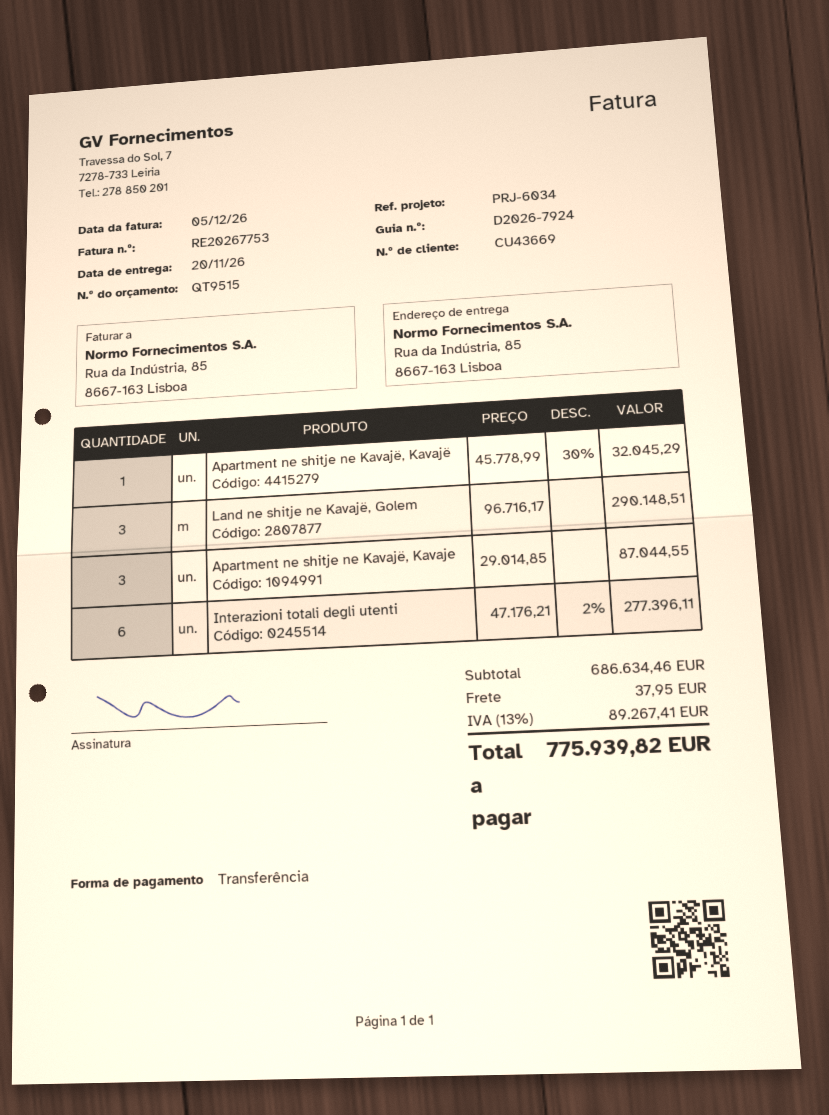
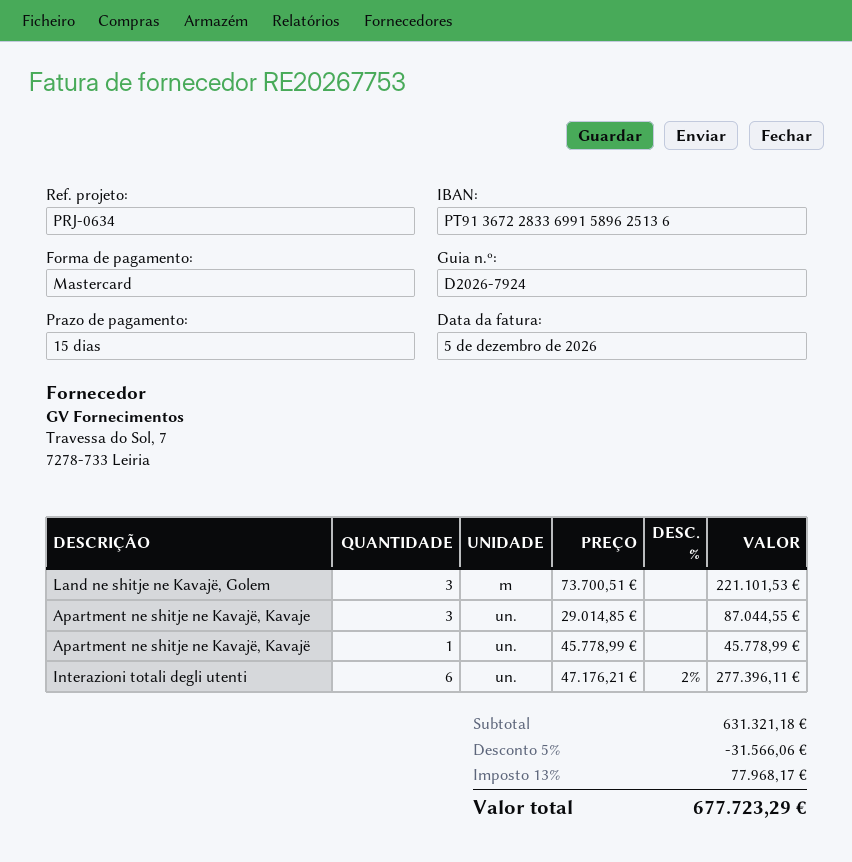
reference: PRJ-6034 -> PRJ-0634
payment method: bank transfer -> Mastercard
Apartment ne shitje ne Kavajë, Kavajë: 1 x 45778.99 - 30% = 32045.29 -> 1 x 45778.99 = 45778.99
Land ne shitje ne Kavajë, Golem: 3 x 96716.17 = 290148.51 -> 3 x 73700.51 = 221101.53
subtotal: 686634.46 -> 631321.18
discount: none -> 5% = 31566.06
shipping: 37.95 -> none
tax: 13% = 89267.41 -> 13% = 77968.17
total: 775939.82 -> 677723.29

